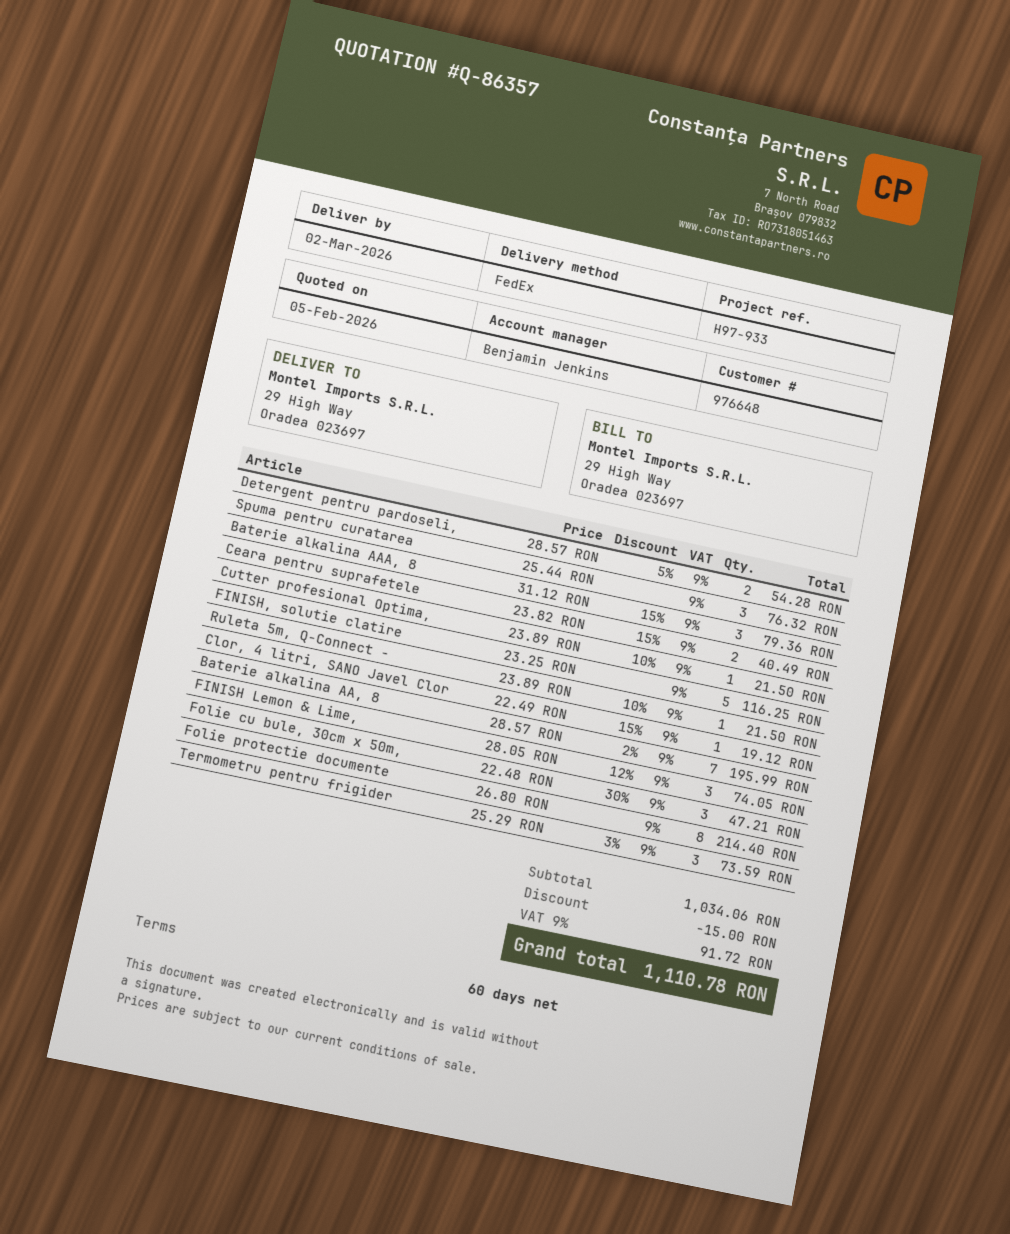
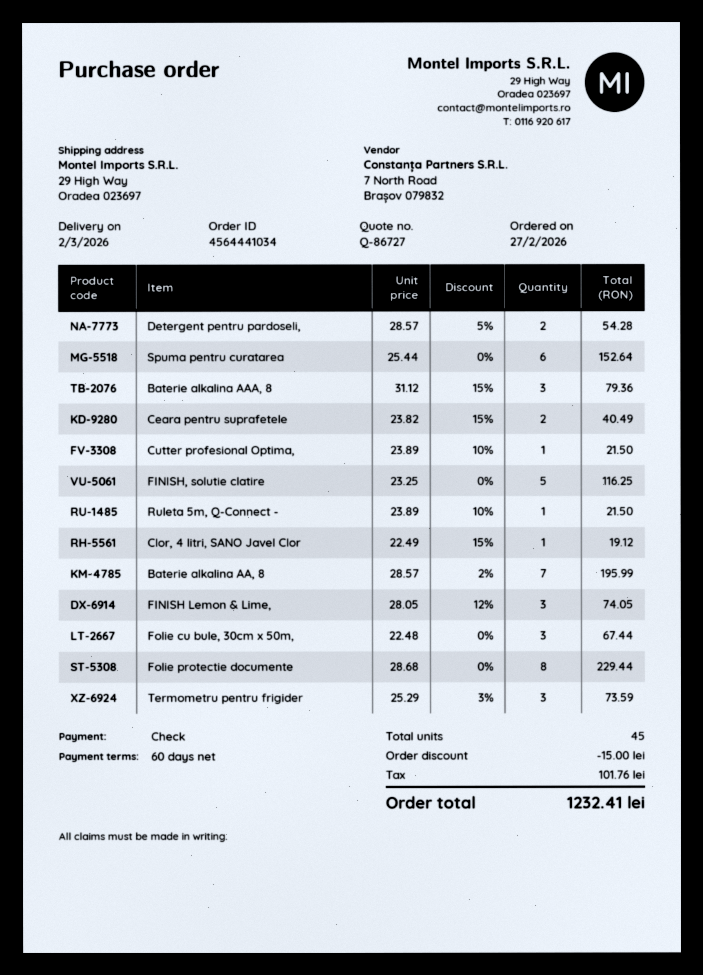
quote number: Q-86357 -> Q-86727
Spuma pentru curatarea: 3 x 25.44 = 76.32 -> 6 x 25.44 = 152.64
Folie cu bule, 30cm x 50m,: 3 x 22.48 - 30% = 47.21 -> 3 x 22.48 = 67.44
Folie protectie documente: 8 x 26.80 = 214.40 -> 8 x 28.68 = 229.44
tax: 91.72 -> 101.76
total: 1110.78 -> 1232.41

